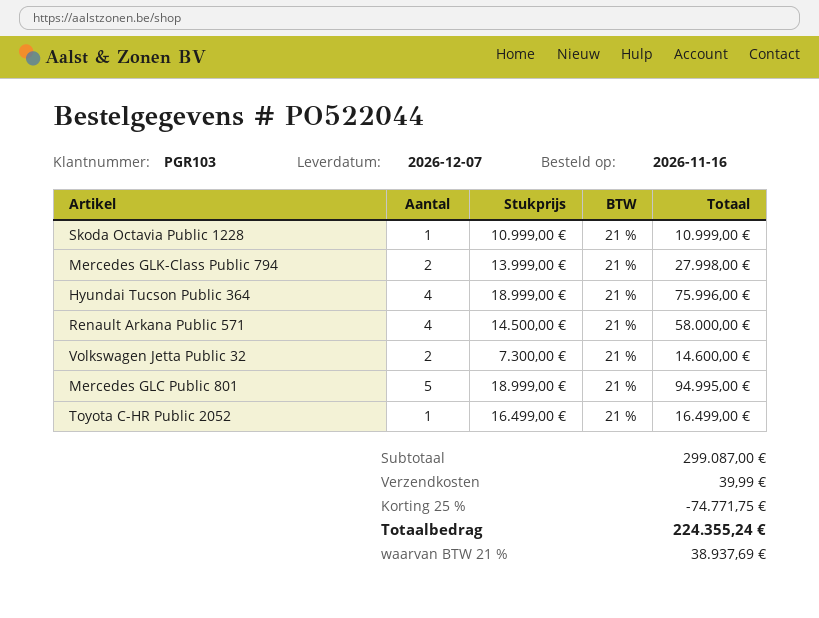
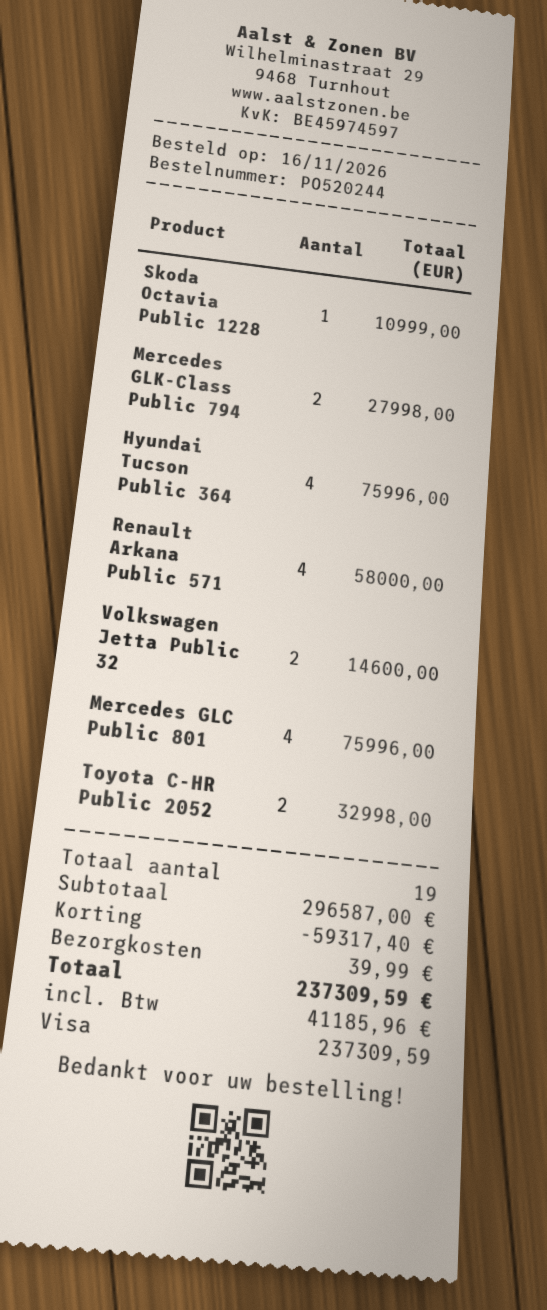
order number: PO522044 -> PO520244
Mercedes GLC Public 801: 5 for 94995.00 -> 4 for 75996.00
Toyota C-HR Public 2052: 1 for 16499.00 -> 2 for 32998.00
subtotal: 299087.00 -> 296587.00
discount: 74771.75 -> 59317.40
tax: 38937.69 -> 41185.96
total: 224355.24 -> 237309.59

